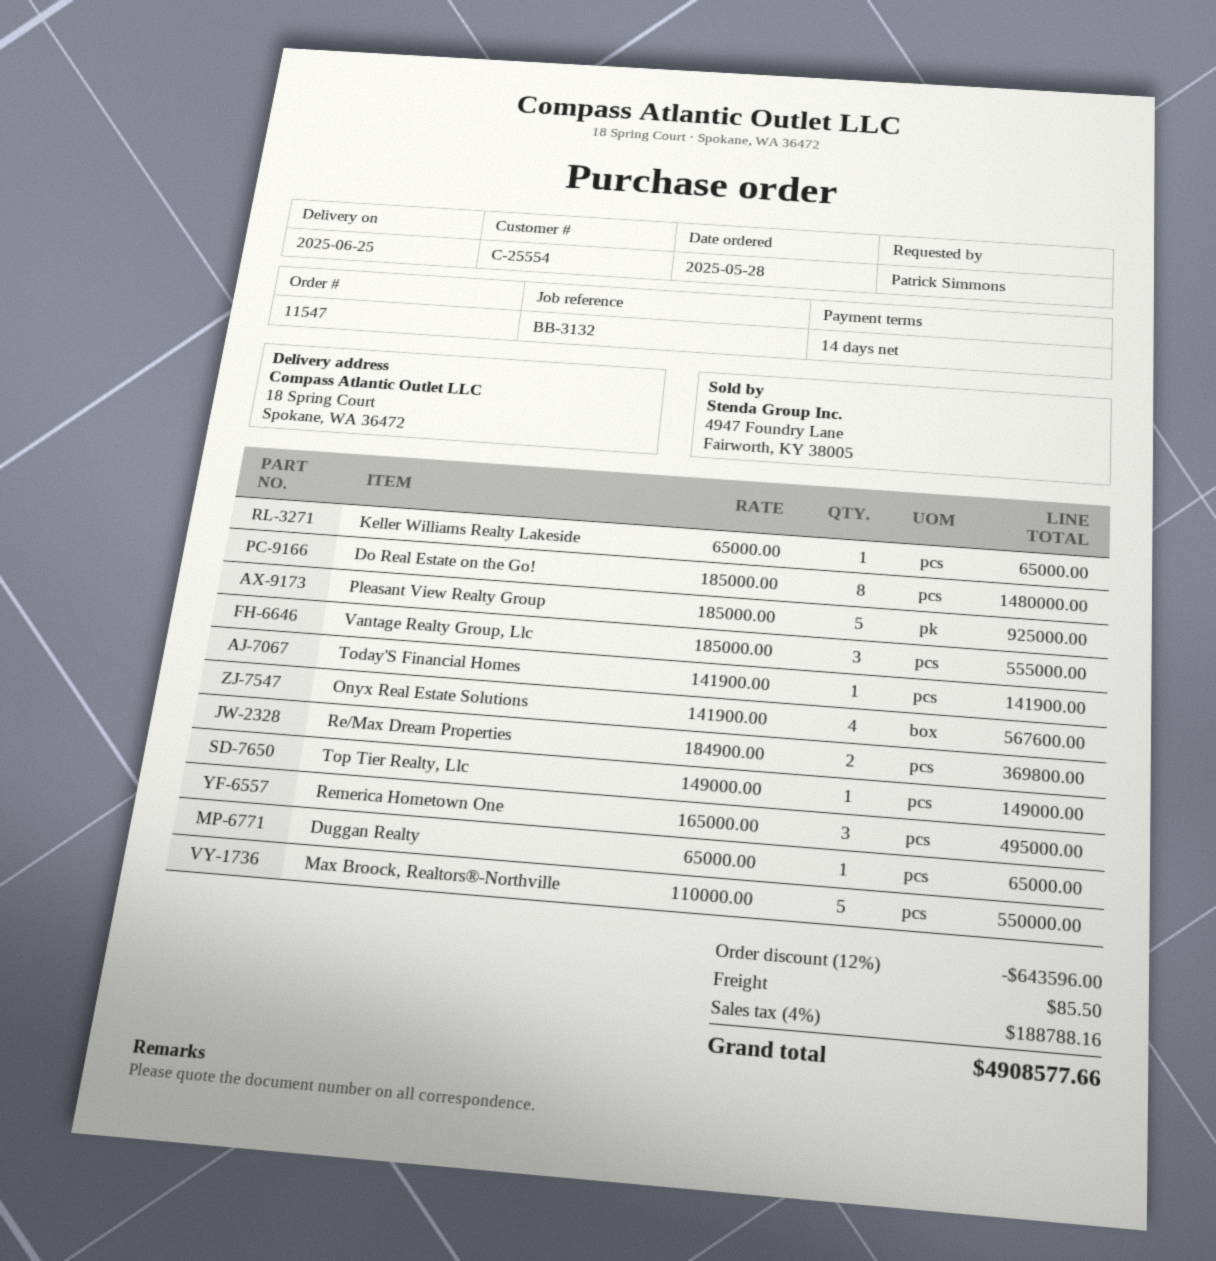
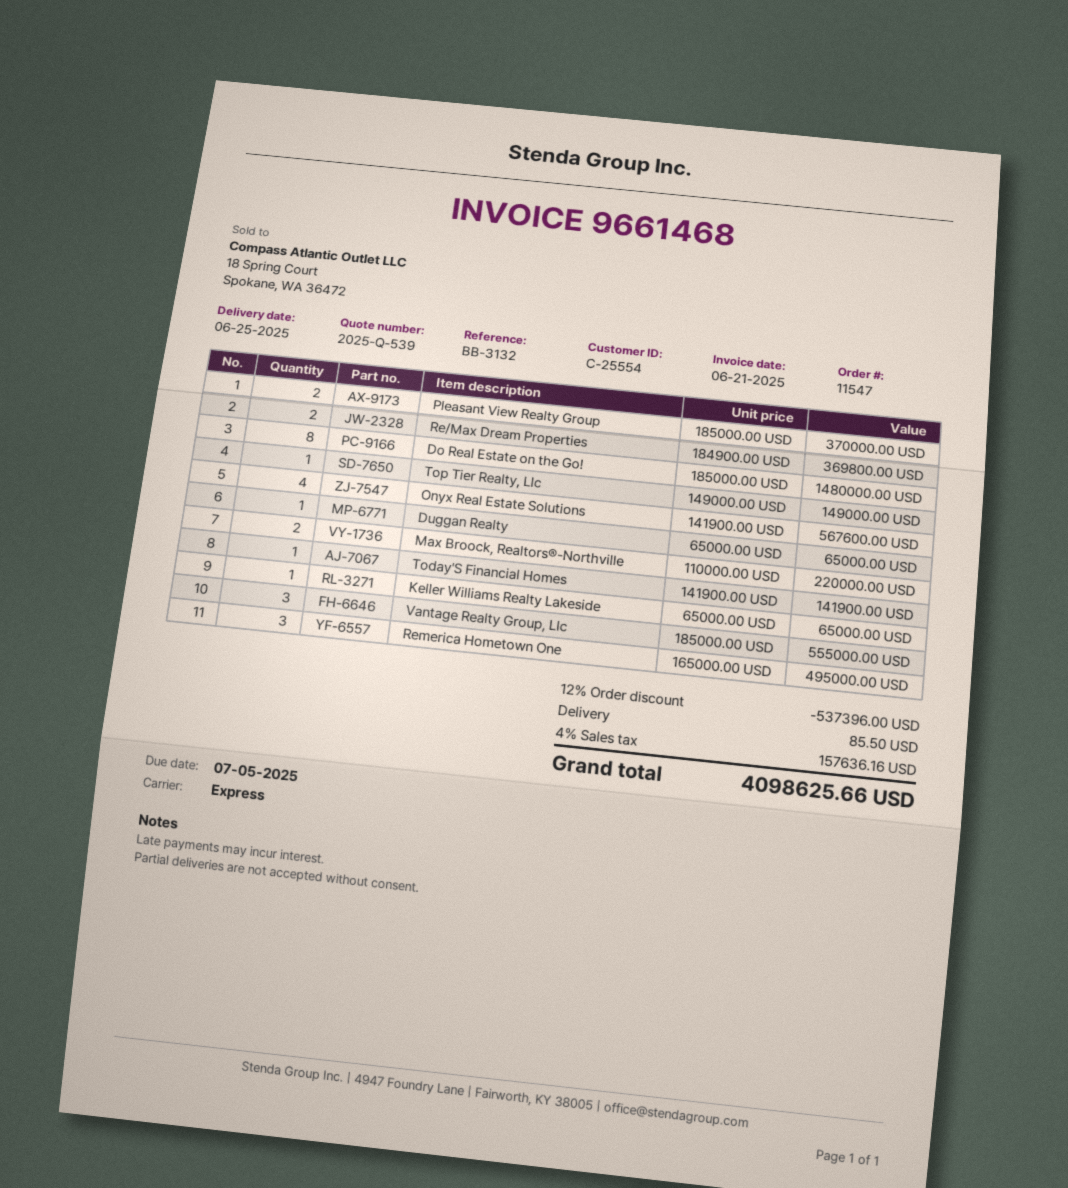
Pleasant View Realty Group: 5 x 185000.00 = 925000.00 -> 2 x 185000.00 = 370000.00
Max Broock, Realtors®-Northville: 5 x 110000.00 = 550000.00 -> 2 x 110000.00 = 220000.00
discount: 12% = 643596.00 -> 12% = 537396.00
tax: 4% = 188788.16 -> 4% = 157636.16
total: 4908577.66 -> 4098625.66

